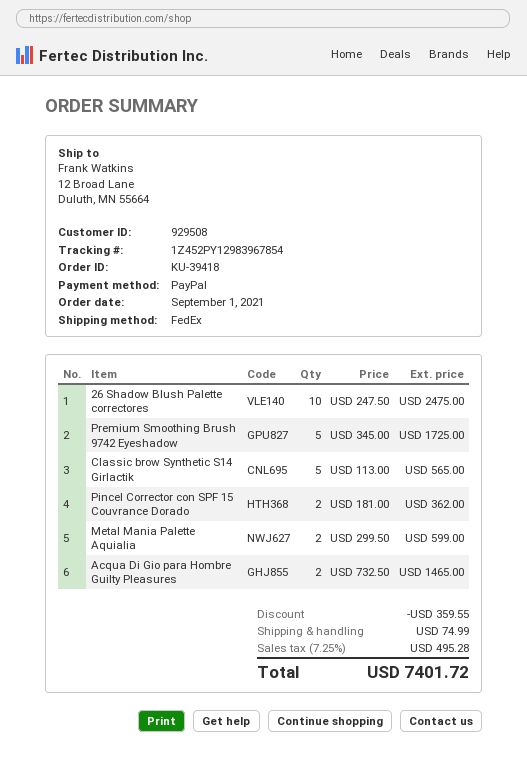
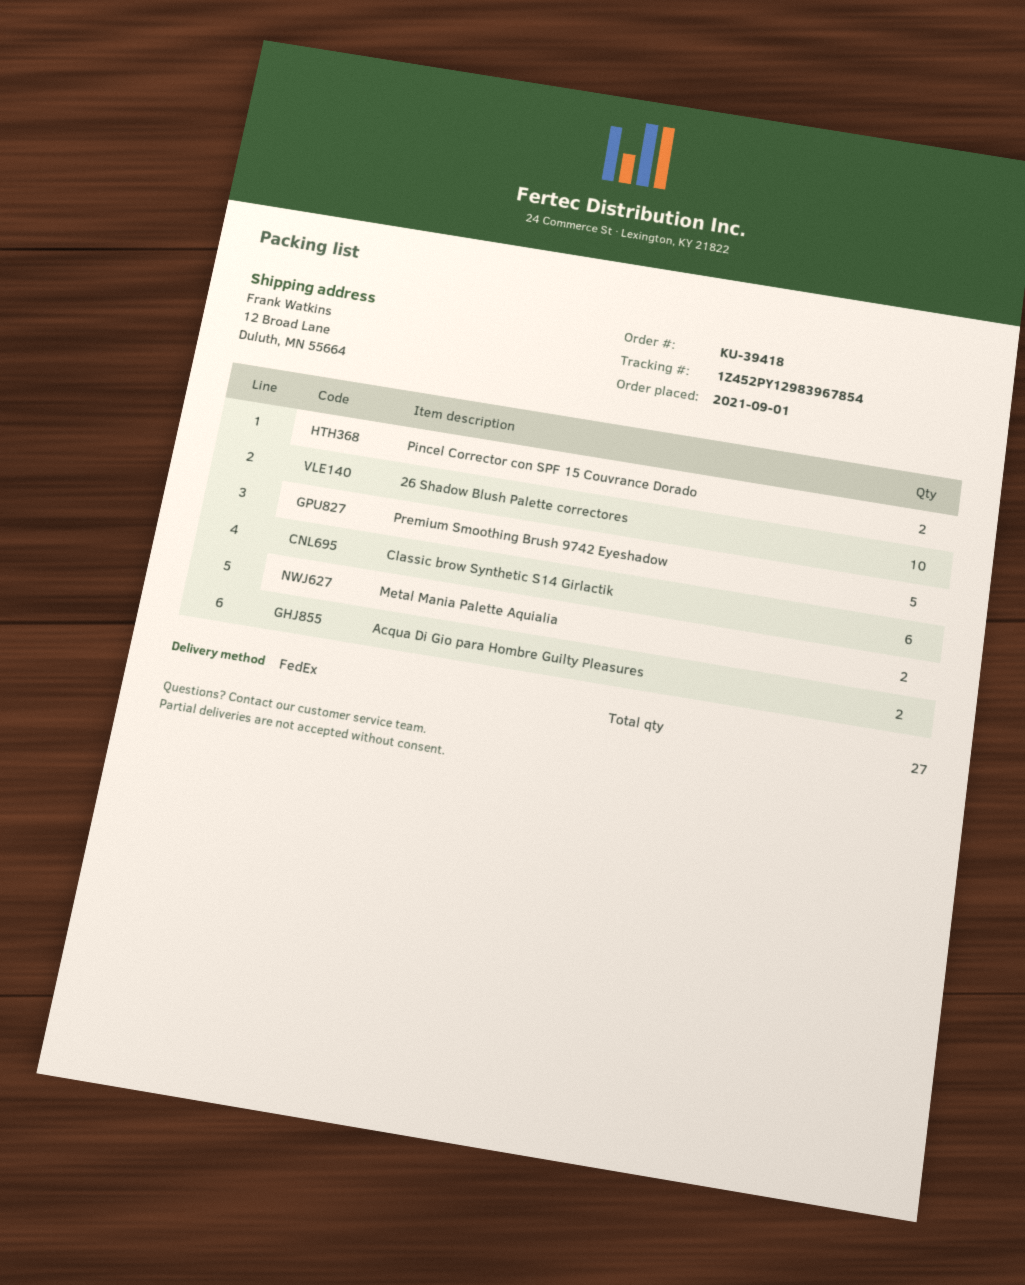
Classic brow Synthetic S14 Girlactik: 5 -> 6

